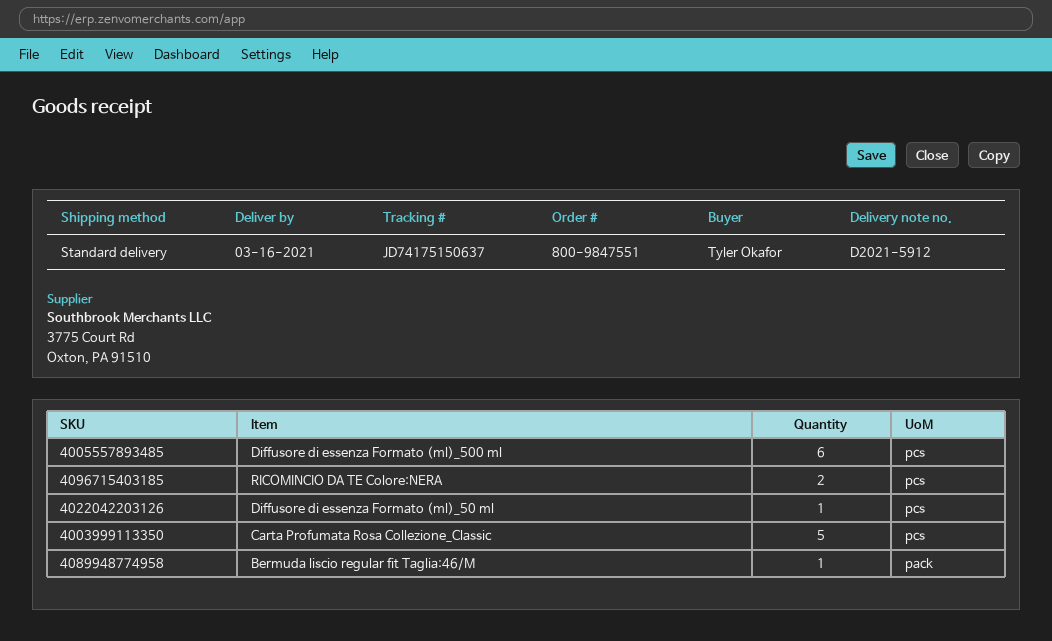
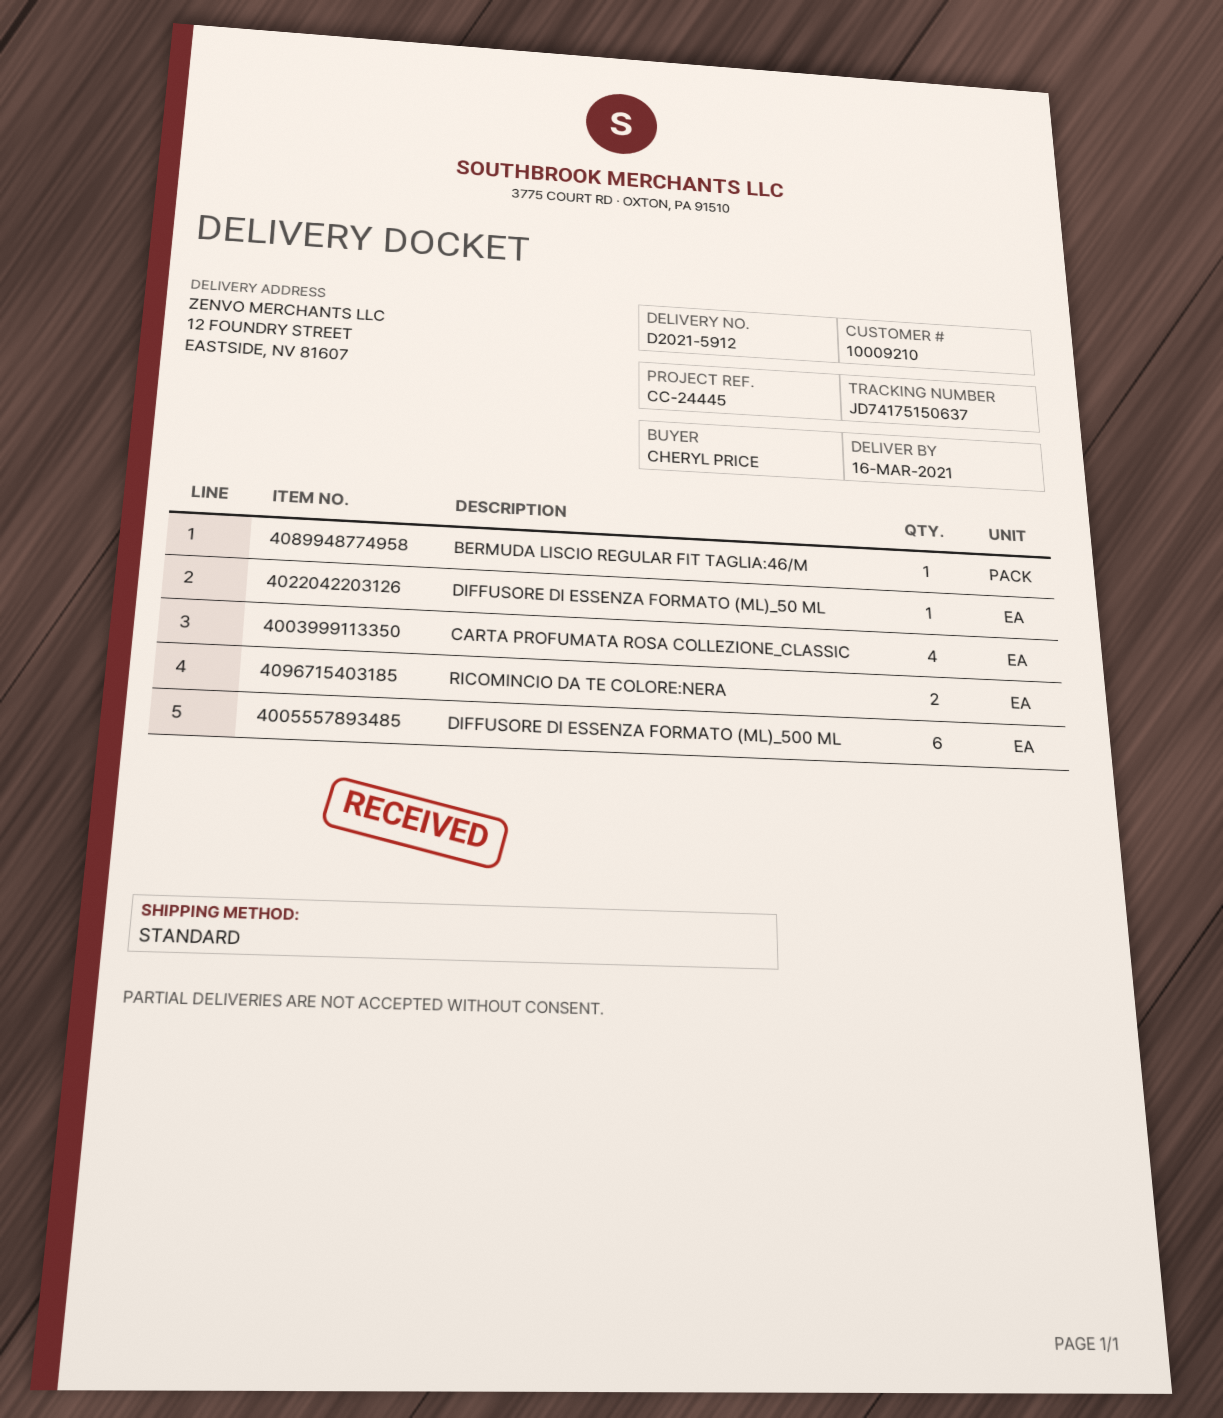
ordered by: Tyler Okafor -> CHERYL PRICE
Carta Profumata Rosa Collezione_Classic: 5 -> 4

